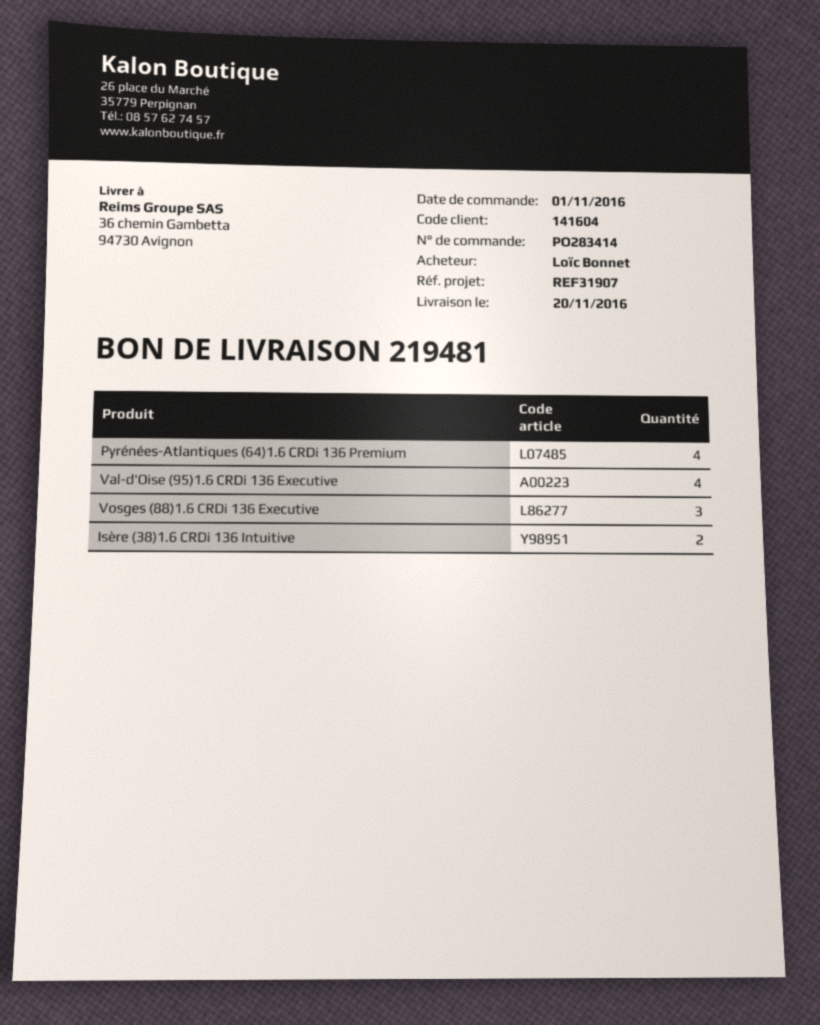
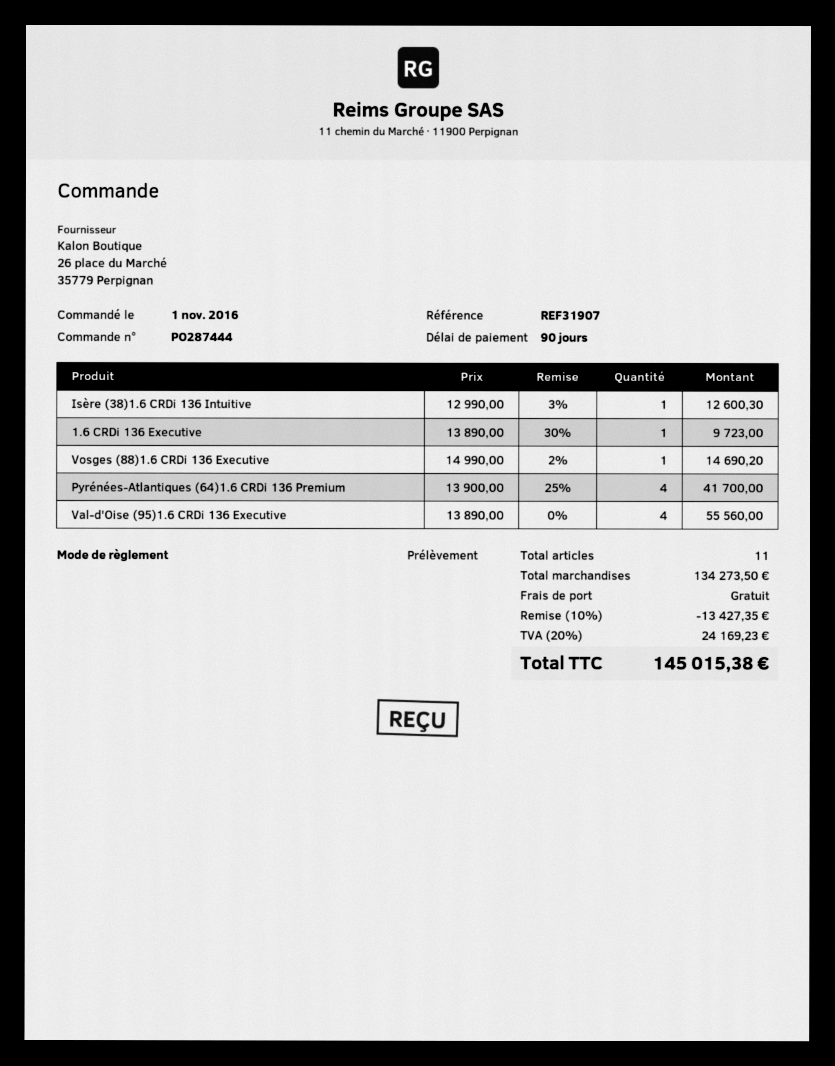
order number: PO283414 -> PO287444
Vosges (88)1.6 CRDi 136 Executive: 3 -> 1
Isère (38)1.6 CRDi 136 Intuitive: 2 -> 1
1.6 CRDi 136 Executive: none -> 1

